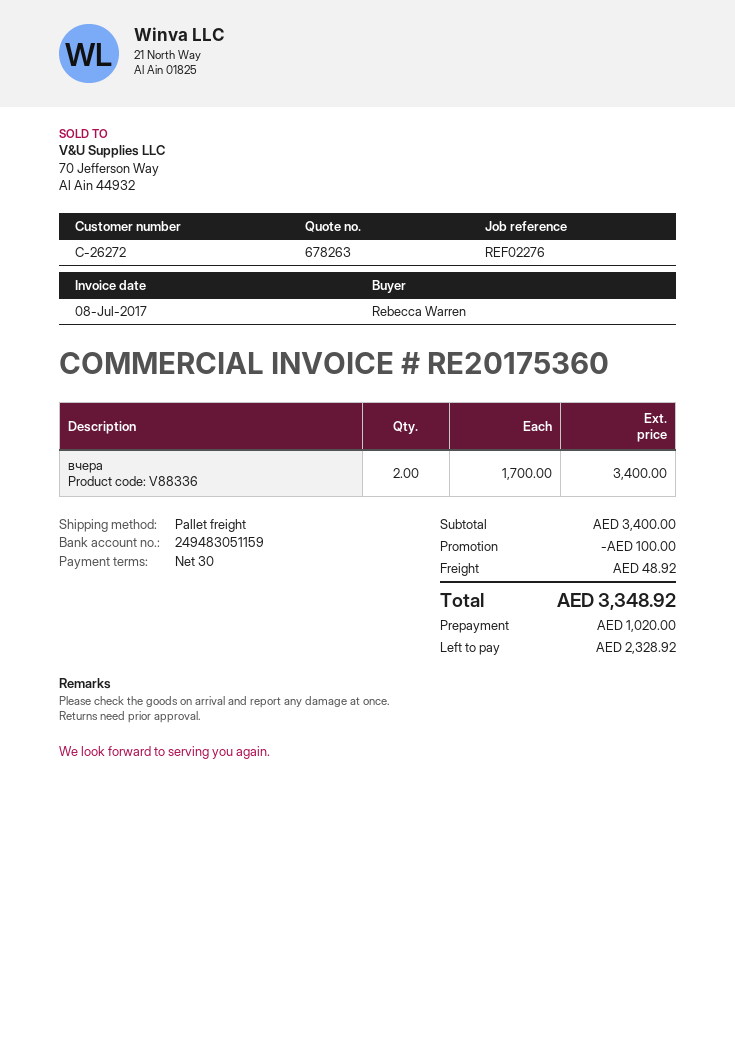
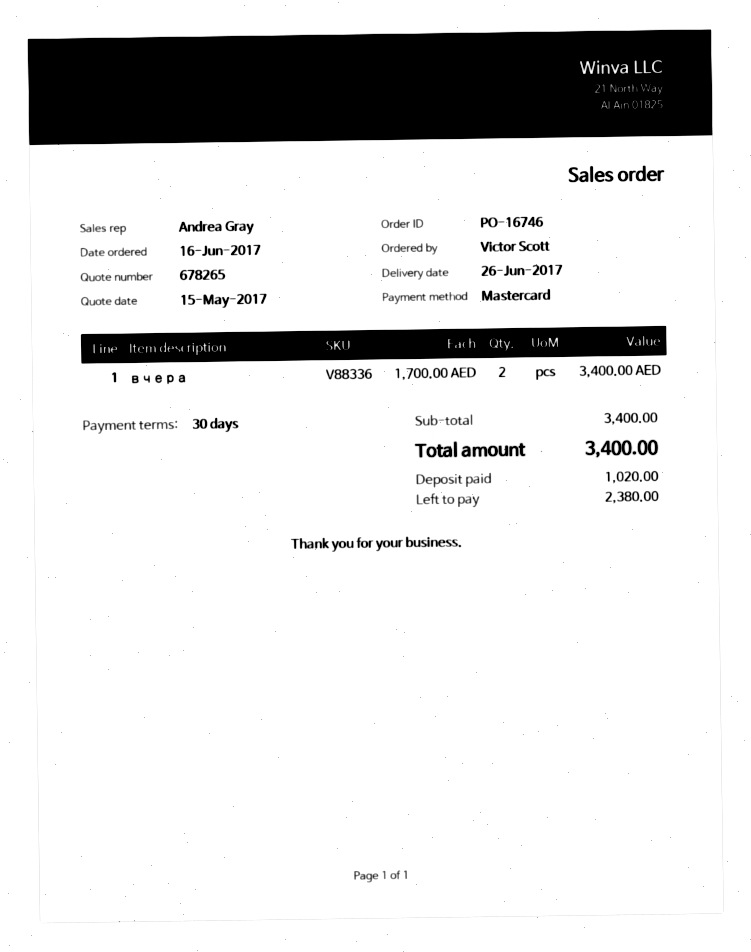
quote number: 678263 -> 678265
ordered by: Rebecca Warren -> Victor Scott
discount: 100.00 -> none
shipping: 48.92 -> none
total: 3348.92 -> 3400.00
balance: 2328.92 -> 2380.00

